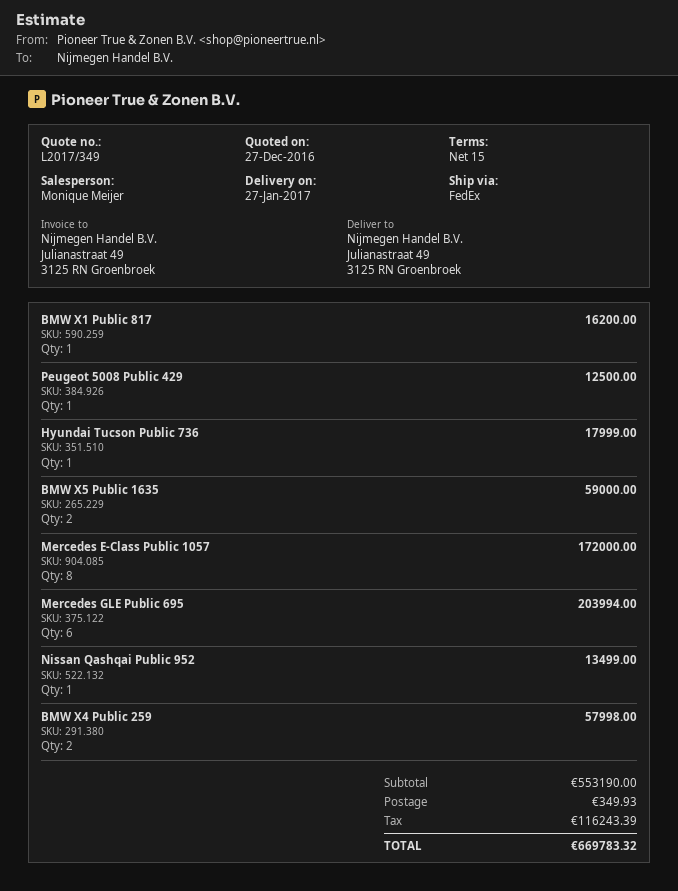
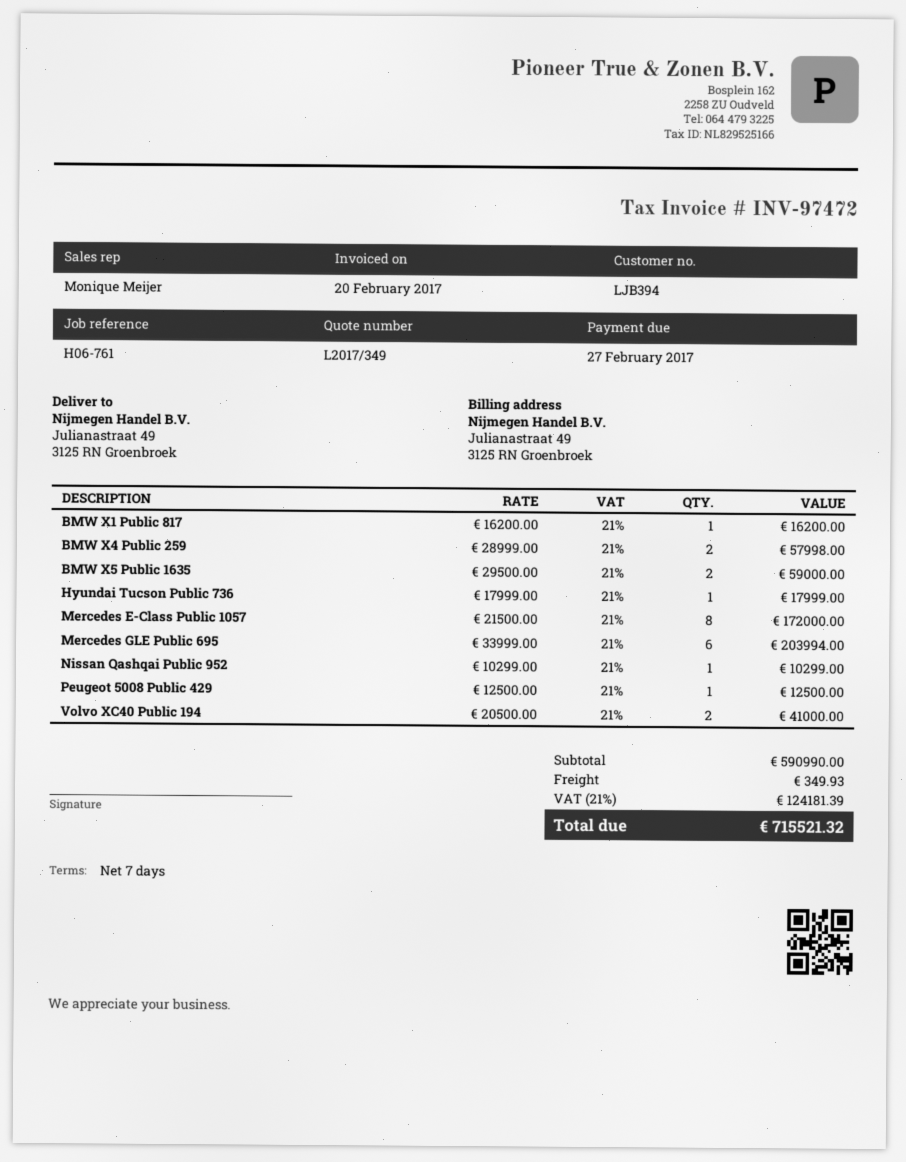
payment terms: 15 days -> 7 days
Nissan Qashqai Public 952: 1 for 13499.00 -> 1 for 10299.00
Volvo XC40 Public 194: none -> 2 for 41000.00
subtotal: 553190.00 -> 590990.00
tax: 116243.39 -> 124181.39
total: 669783.32 -> 715521.32

